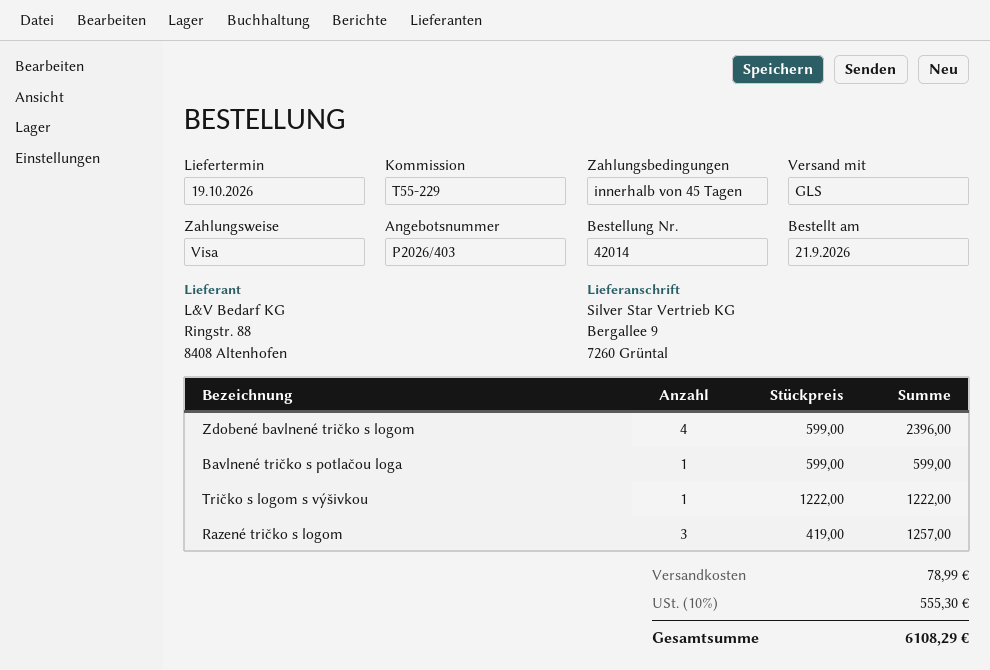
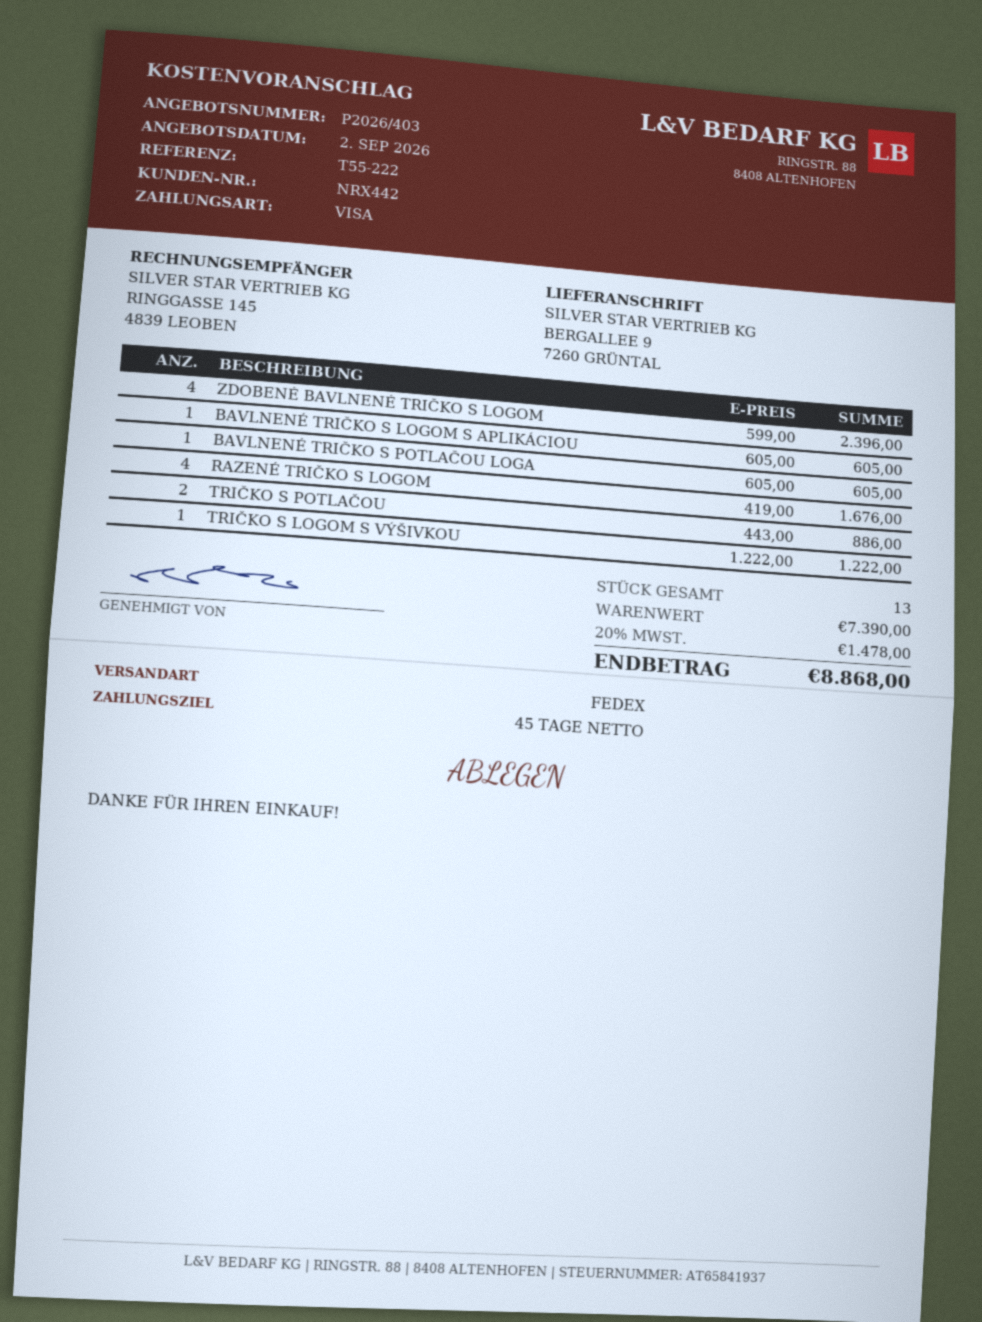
reference: T55-229 -> T55-222
shipping method: GLS -> FedEx
Bavlnené tričko s potlačou loga: 1 x 599.00 = 599.00 -> 1 x 605.00 = 605.00
Razené tričko s logom: 3 x 419.00 = 1257.00 -> 4 x 419.00 = 1676.00
BAVLNENÉ TRIČKO S LOGOM S APLIKÁCIOU: none -> 1 x 605.00 = 605.00
TRIČKO S POTLAČOU: none -> 2 x 443.00 = 886.00
shipping: 78.99 -> none
tax: 10% = 555.30 -> 20% = 1478.00
total: 6108.29 -> 8868.00

